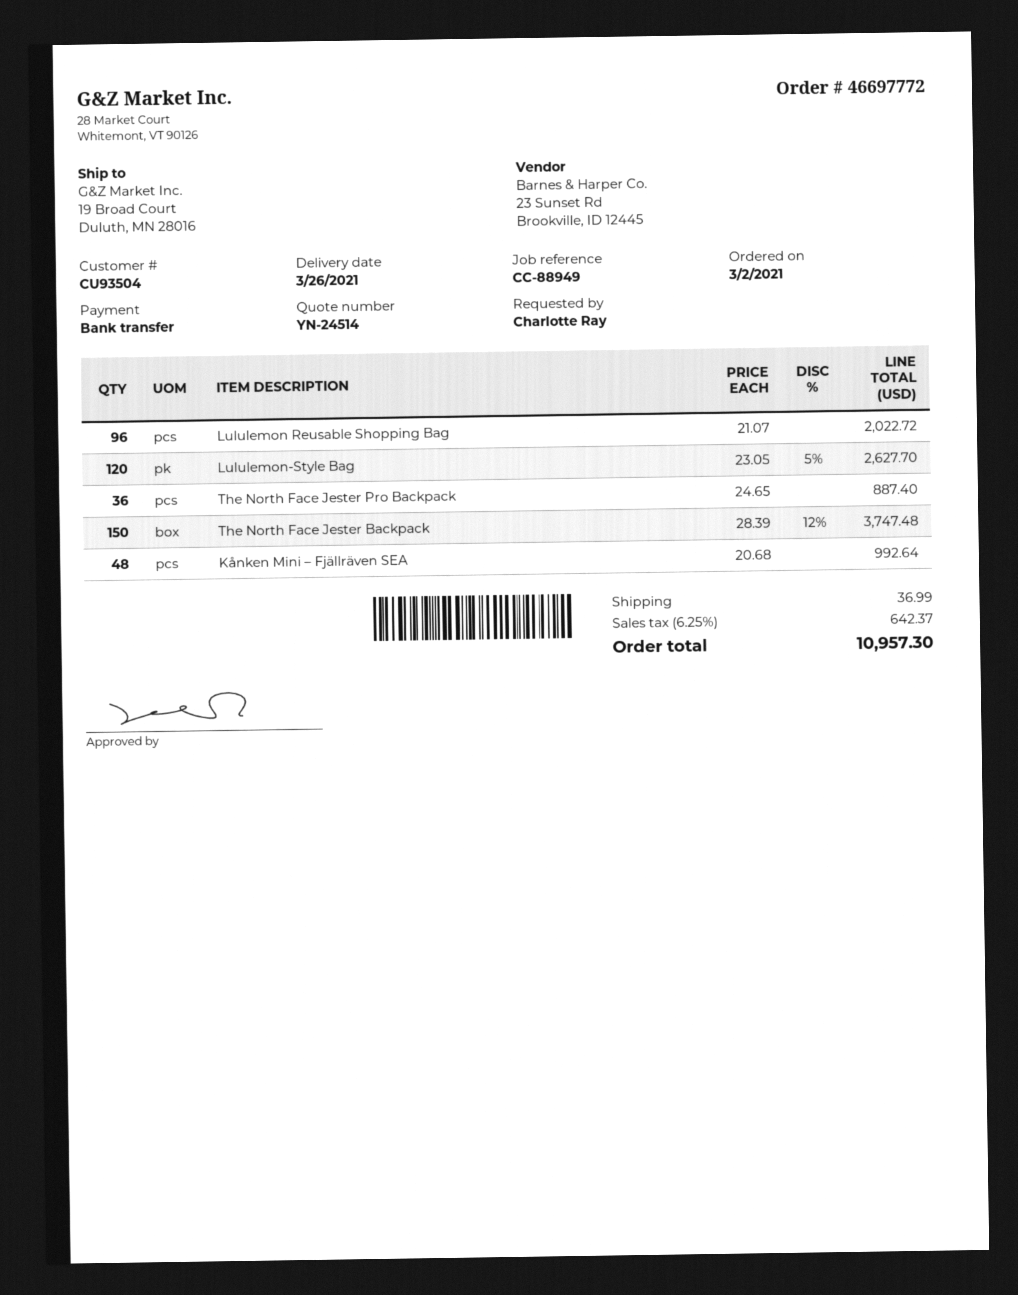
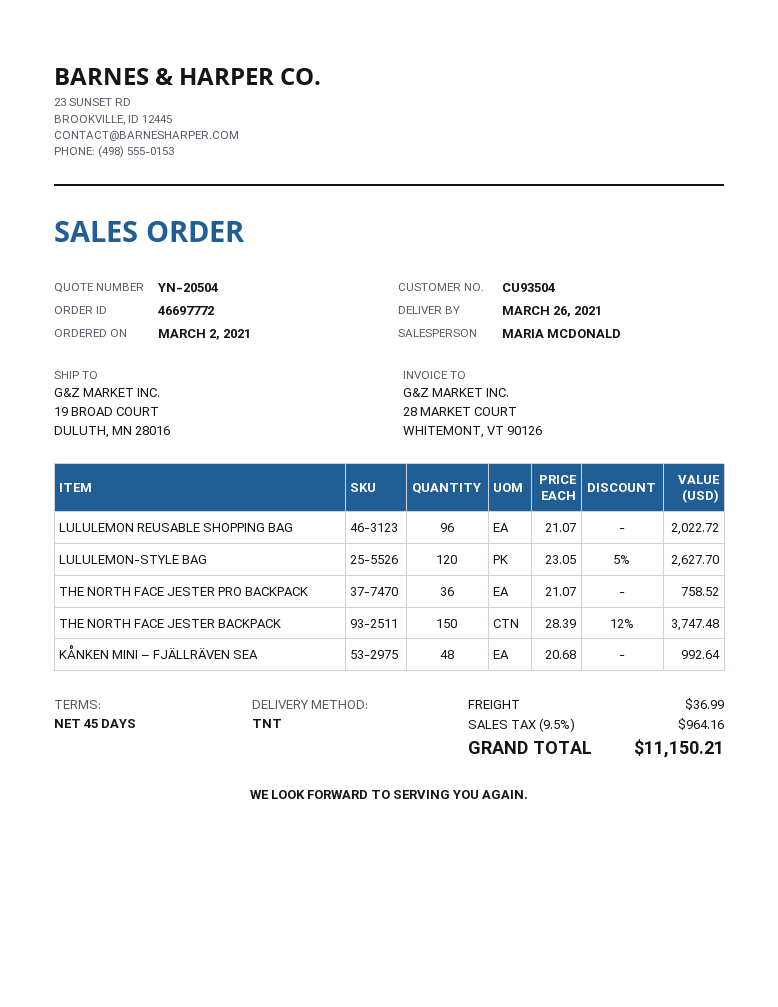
quote number: YN-24514 -> YN-20504
The North Face Jester Pro Backpack: 36 x 24.65 = 887.40 -> 36 x 21.07 = 758.52
tax: 6.25% = 642.37 -> 9.5% = 964.16
total: 10957.30 -> 11150.21

